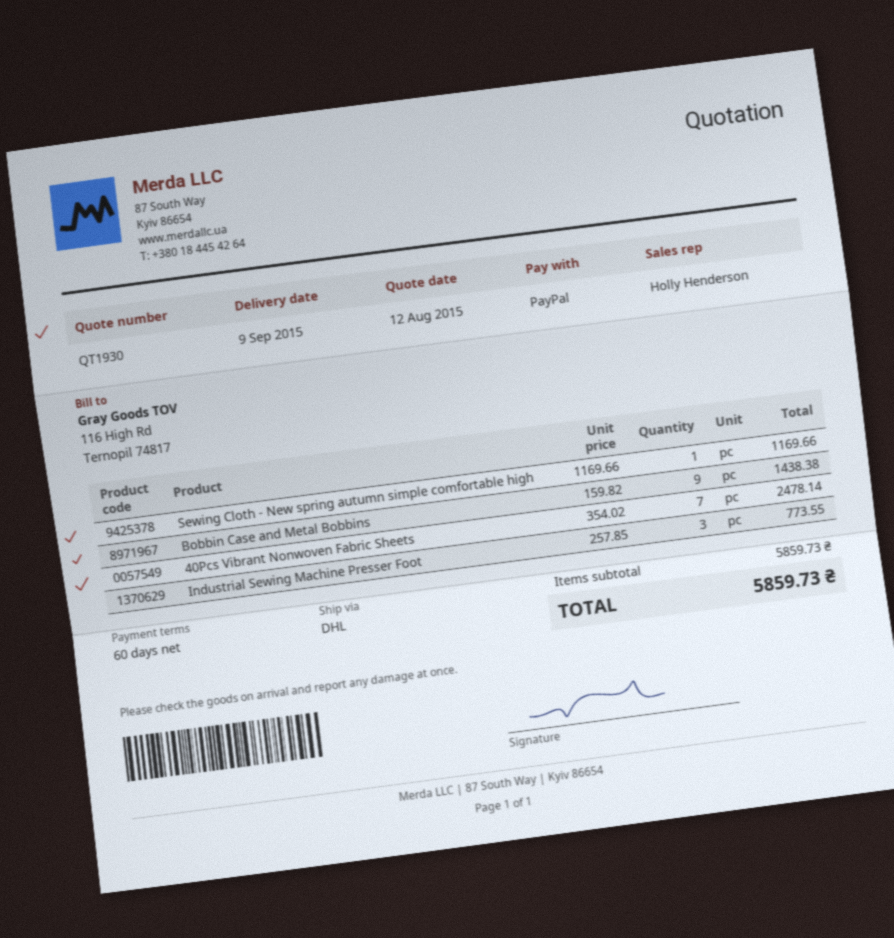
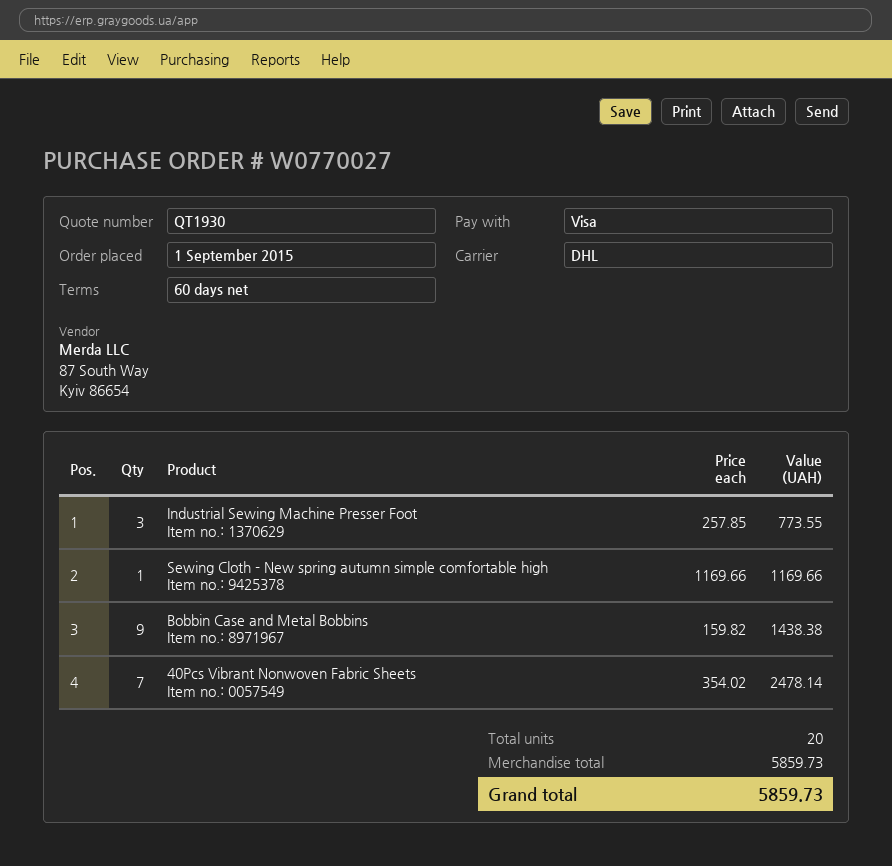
payment method: PayPal -> Visa

